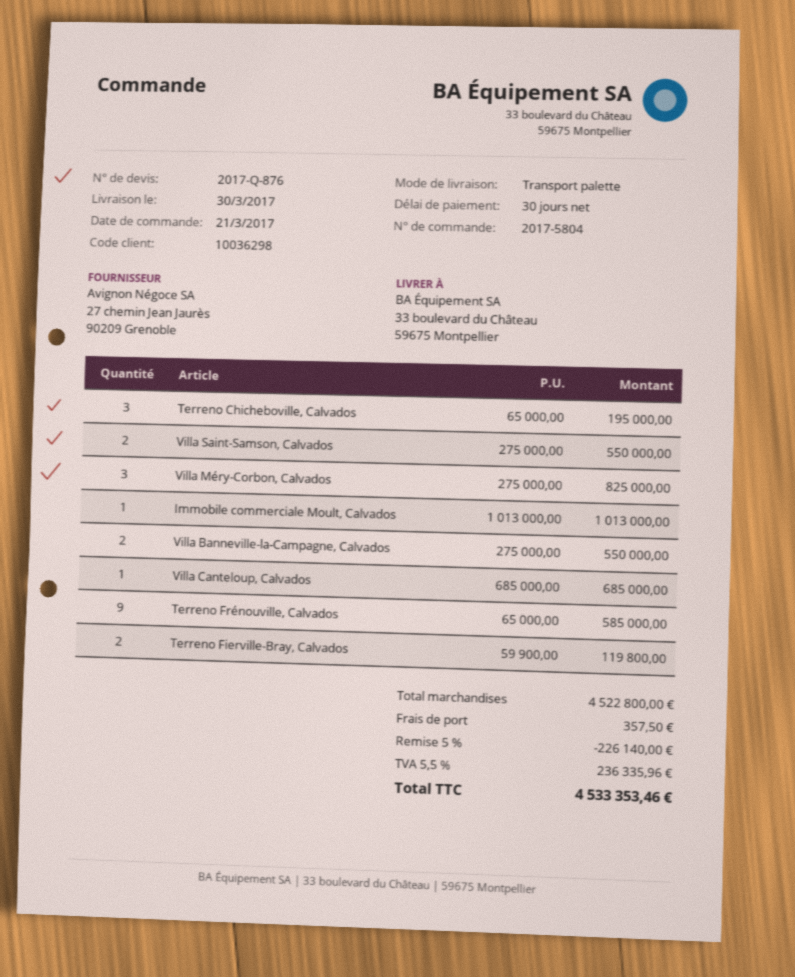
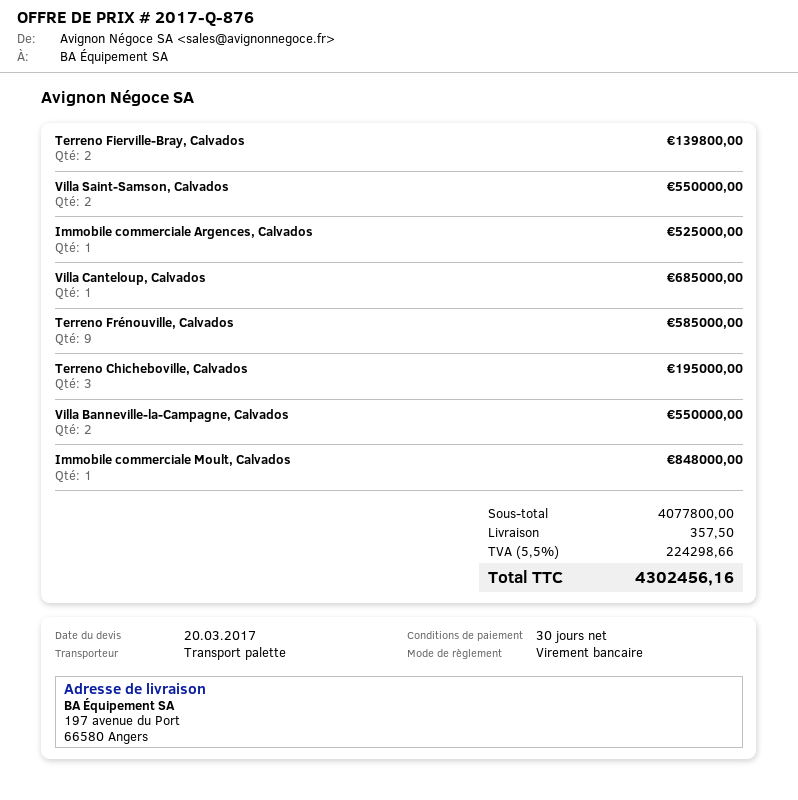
ship to: 33 boulevard du Château, 59675 Montpellier -> 197 avenue du Port, 66580 Angers
Villa Méry-Corbon, Calvados: 3 for 825000.00 -> none
Immobile commerciale Moult, Calvados: 1 for 1013000.00 -> 1 for 848000.00
Terreno Fierville-Bray, Calvados: 2 for 119800.00 -> 2 for 139800.00
Immobile commerciale Argences, Calvados: none -> 1 for 525000.00
subtotal: 4522800.00 -> 4077800.00
discount: 5% = 226140.00 -> none
tax: 5.5% = 236335.96 -> 5.5% = 224298.66
total: 4533353.46 -> 4302456.16

